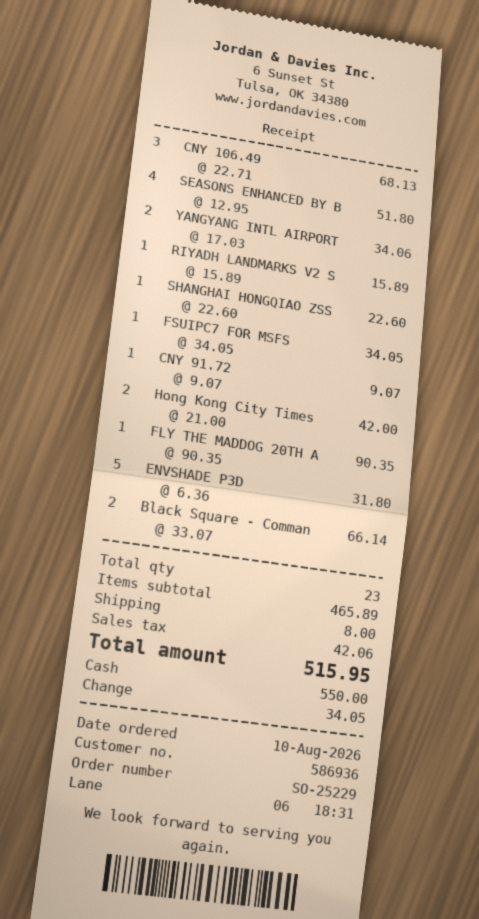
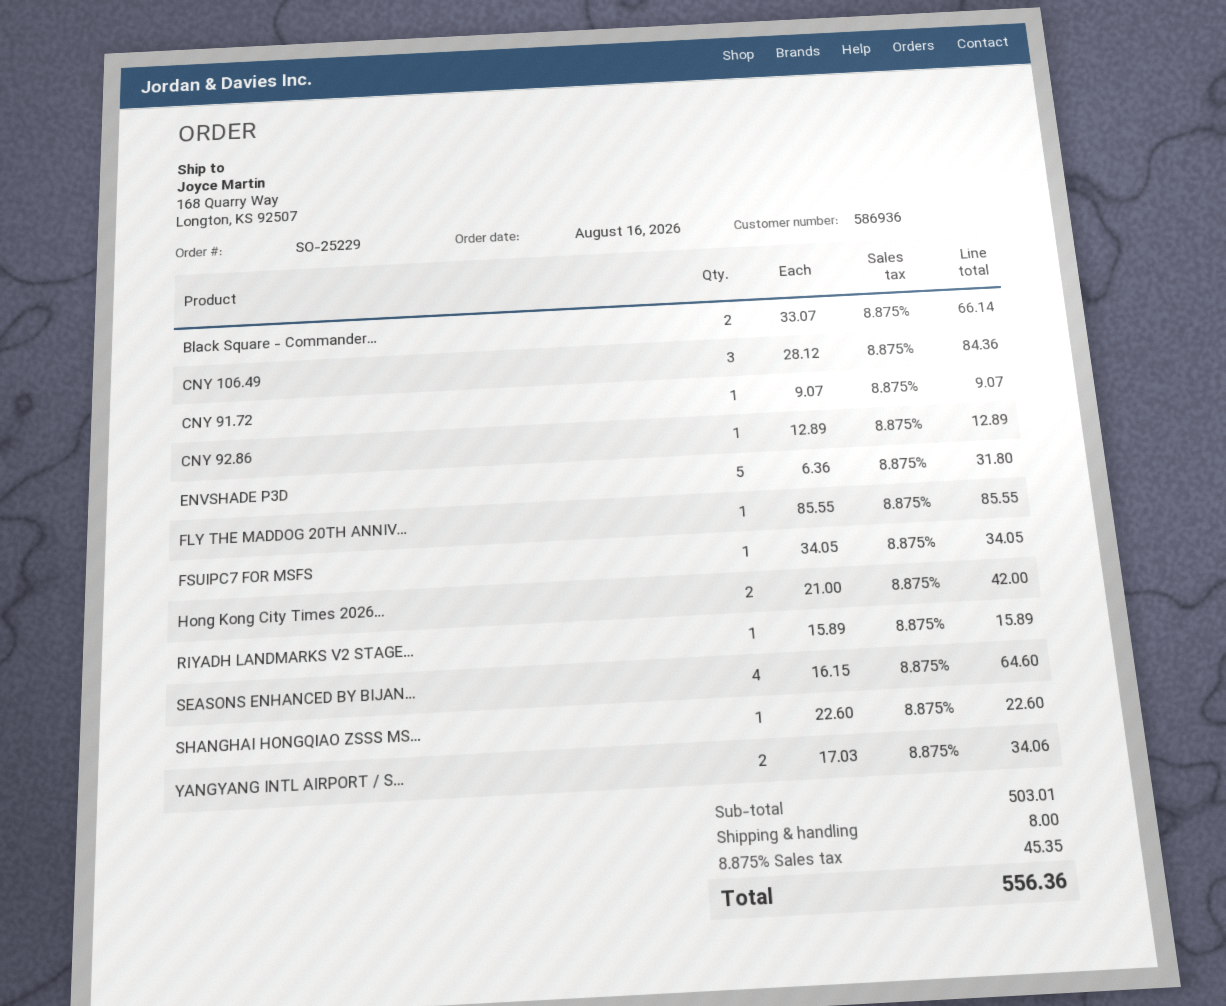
order date: 2026-08-10 -> 2026-08-16
CNY 106.49: 3 x 22.71 = 68.13 -> 3 x 28.12 = 84.36
SEASONS ENHANCED BY B: 4 x 12.95 = 51.80 -> 4 x 16.15 = 64.60
FLY THE MADDOG 20TH A: 1 x 90.35 = 90.35 -> 1 x 85.55 = 85.55
CNY 92.86: none -> 1 x 12.89 = 12.89
subtotal: 465.89 -> 503.01
tax: 42.06 -> 45.35
total: 515.95 -> 556.36

